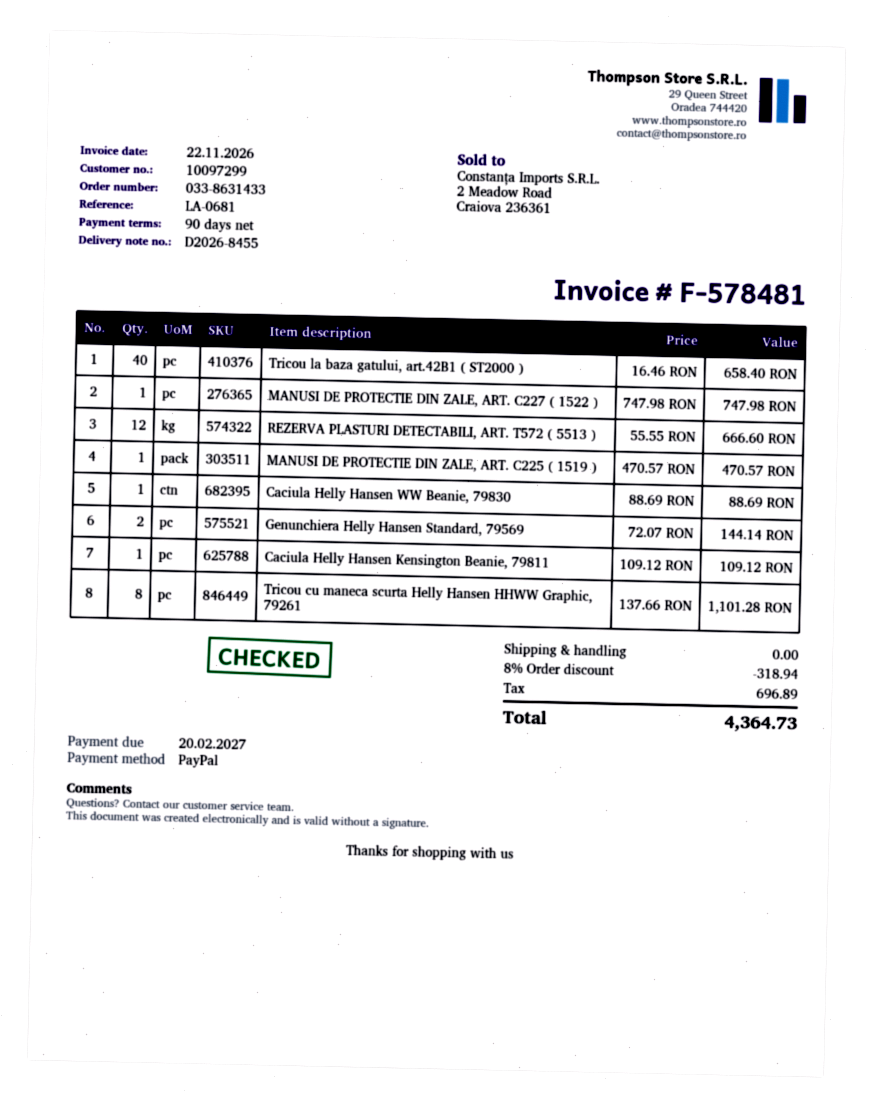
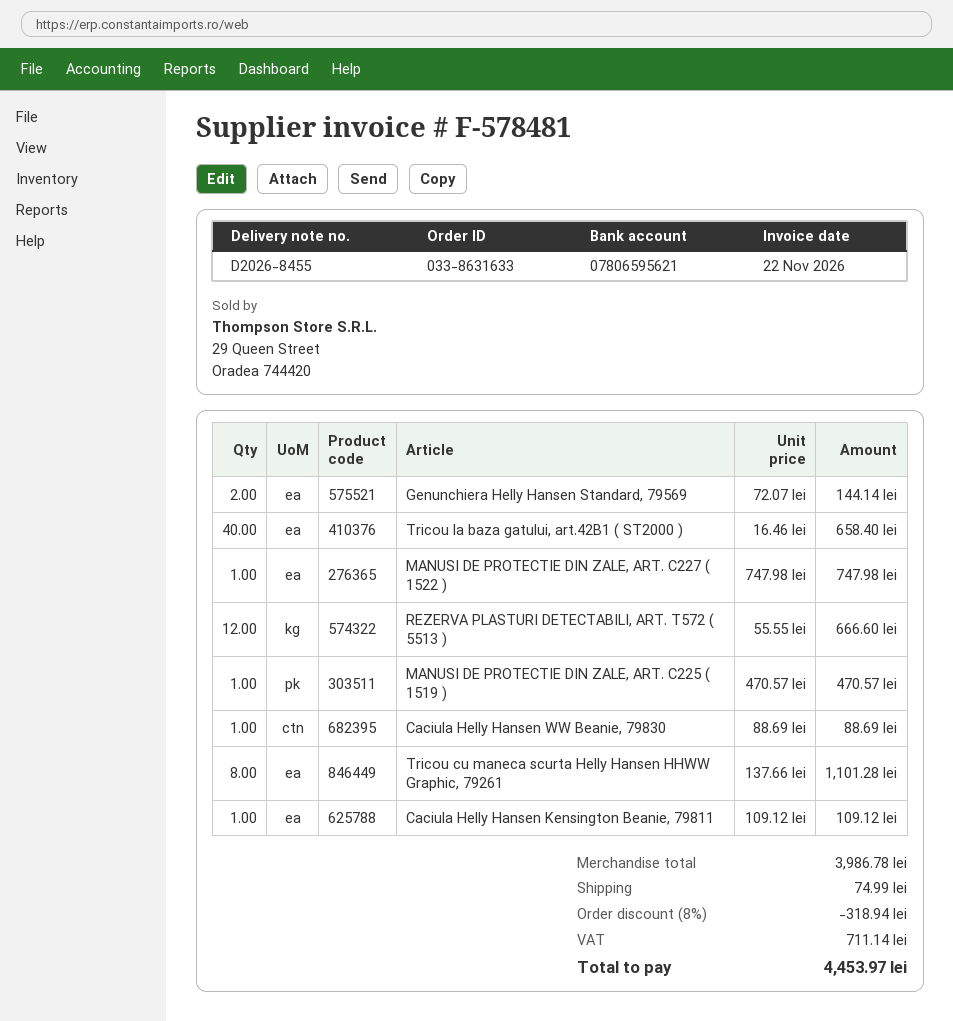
order number: 033-8631433 -> 033-8631633
shipping: 0.00 -> 74.99
tax: 696.89 -> 711.14
total: 4364.73 -> 4453.97

